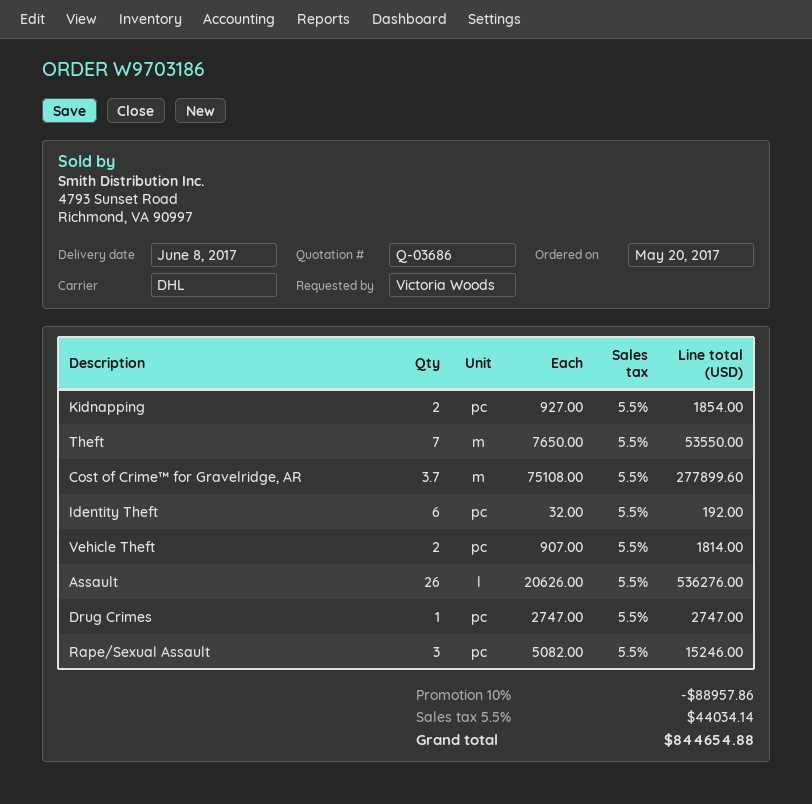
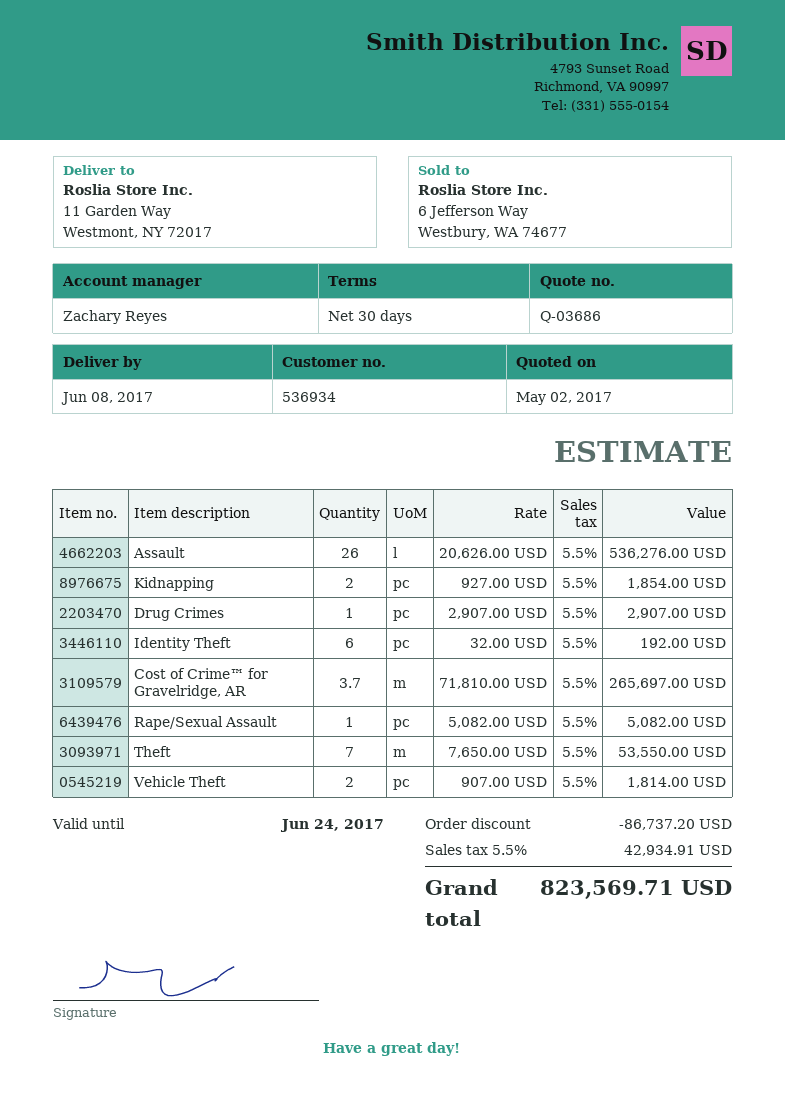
Cost of Crime™ for Gravelridge, AR: 3.7 x 75108.00 = 277899.60 -> 3.7 x 71810.00 = 265697.00
Drug Crimes: 1 x 2747.00 = 2747.00 -> 1 x 2907.00 = 2907.00
Rape/Sexual Assault: 3 x 5082.00 = 15246.00 -> 1 x 5082.00 = 5082.00
discount: 88957.86 -> 86737.20
tax: 5.5% = 44034.14 -> 5.5% = 42934.91
total: 844654.88 -> 823569.71

